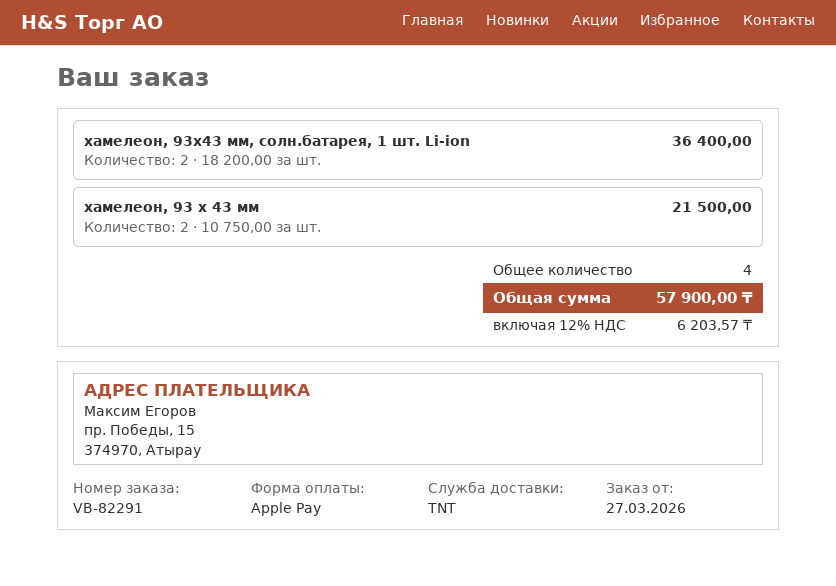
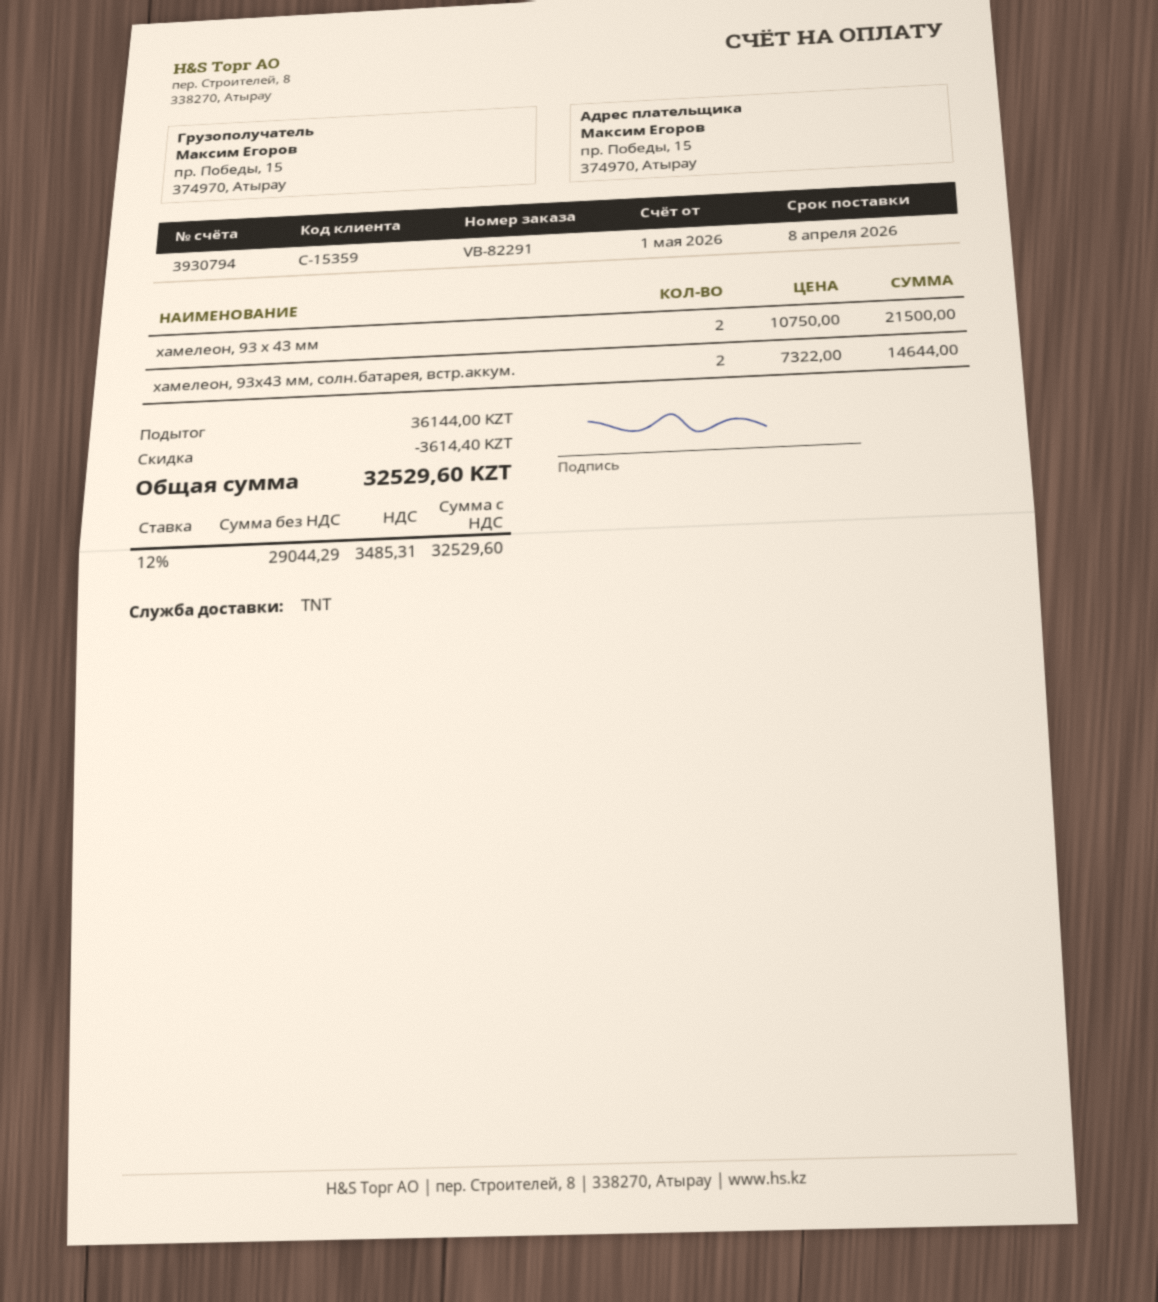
хамелеон, 93х43 мм, cолн.батарея, 1 шт. Li-ion: 2 x 18200.00 = 36400.00 -> none
хамелеон, 93х43 мм, cолн.батарея, встр.аккум.: none -> 2 x 7322.00 = 14644.00
discount: none -> 3614.40
tax: 12% = 6203.57 -> 12% = 3485.31
total: 57900.00 -> 32529.60

